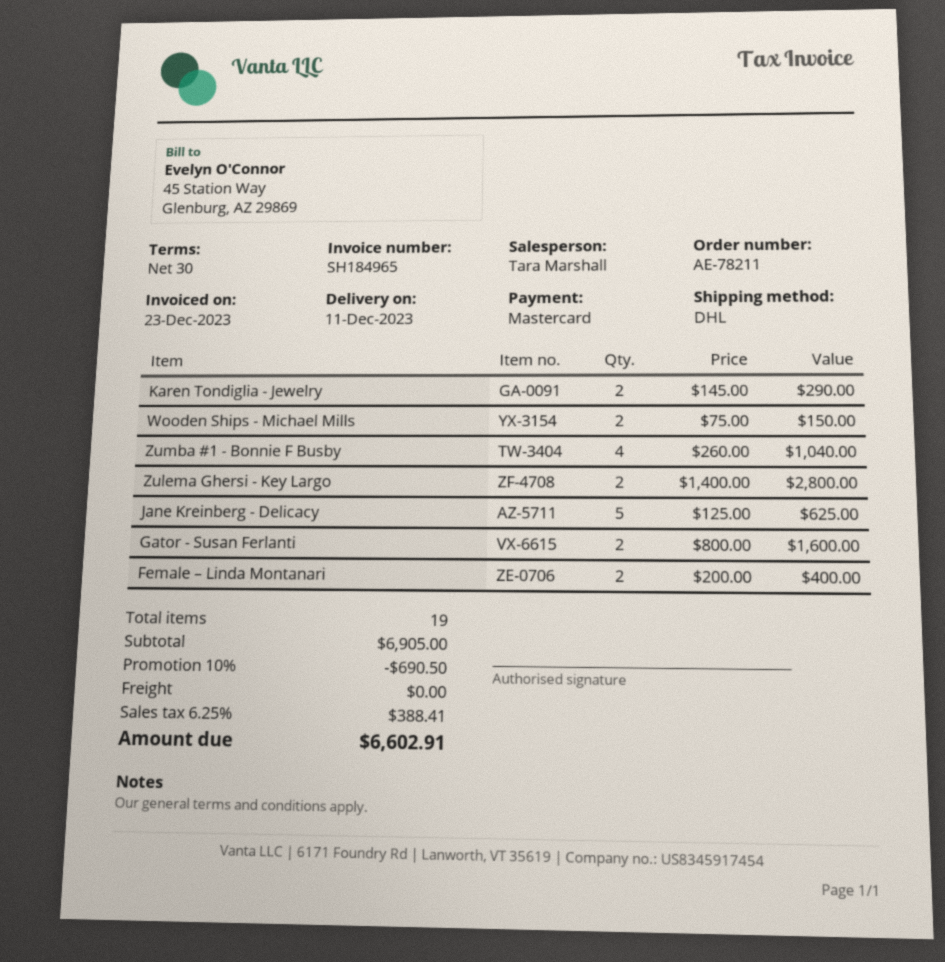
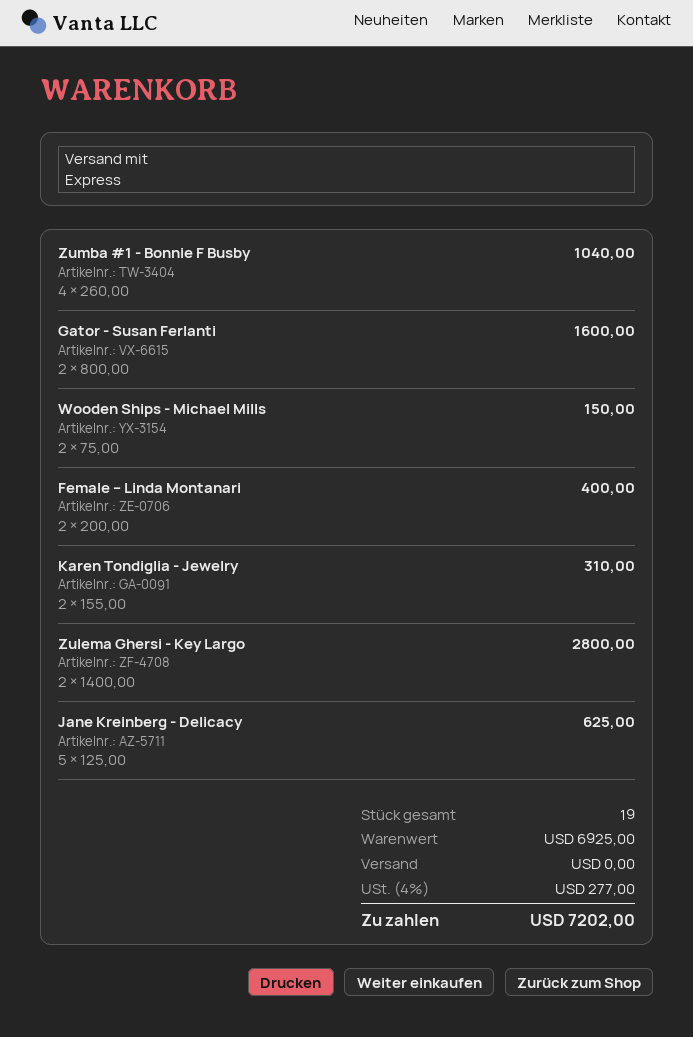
shipping method: DHL -> express
Karen Tondiglia - Jewelry: 2 x 145.00 = 290.00 -> 2 x 155.00 = 310.00
subtotal: 6905.00 -> 6925.00
discount: 10% = 690.50 -> none
tax: 6.25% = 388.41 -> 4% = 277.00
total: 6602.91 -> 7202.00

